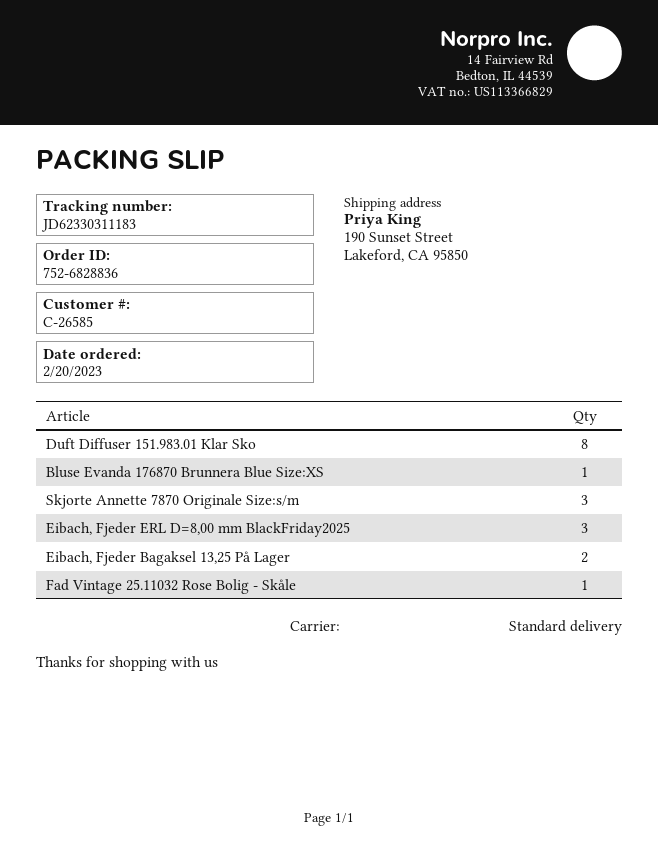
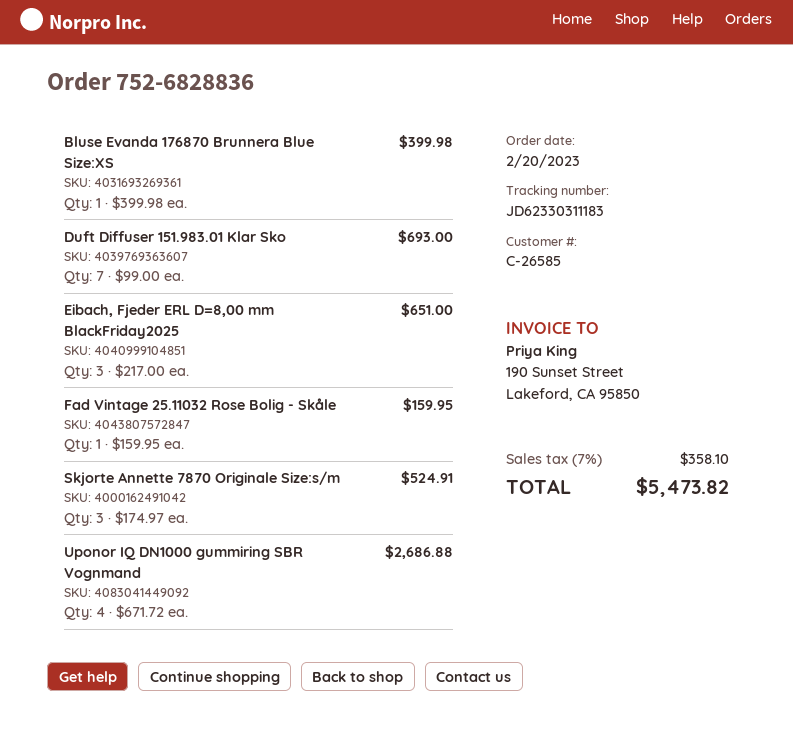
Duft Diffuser 151.983.01 Klar Sko: 8 -> 7
Eibach, Fjeder Bagaksel 13,25 På Lager: 2 -> none
Uponor IQ DN1000 gummiring SBR Vognmand: none -> 4

